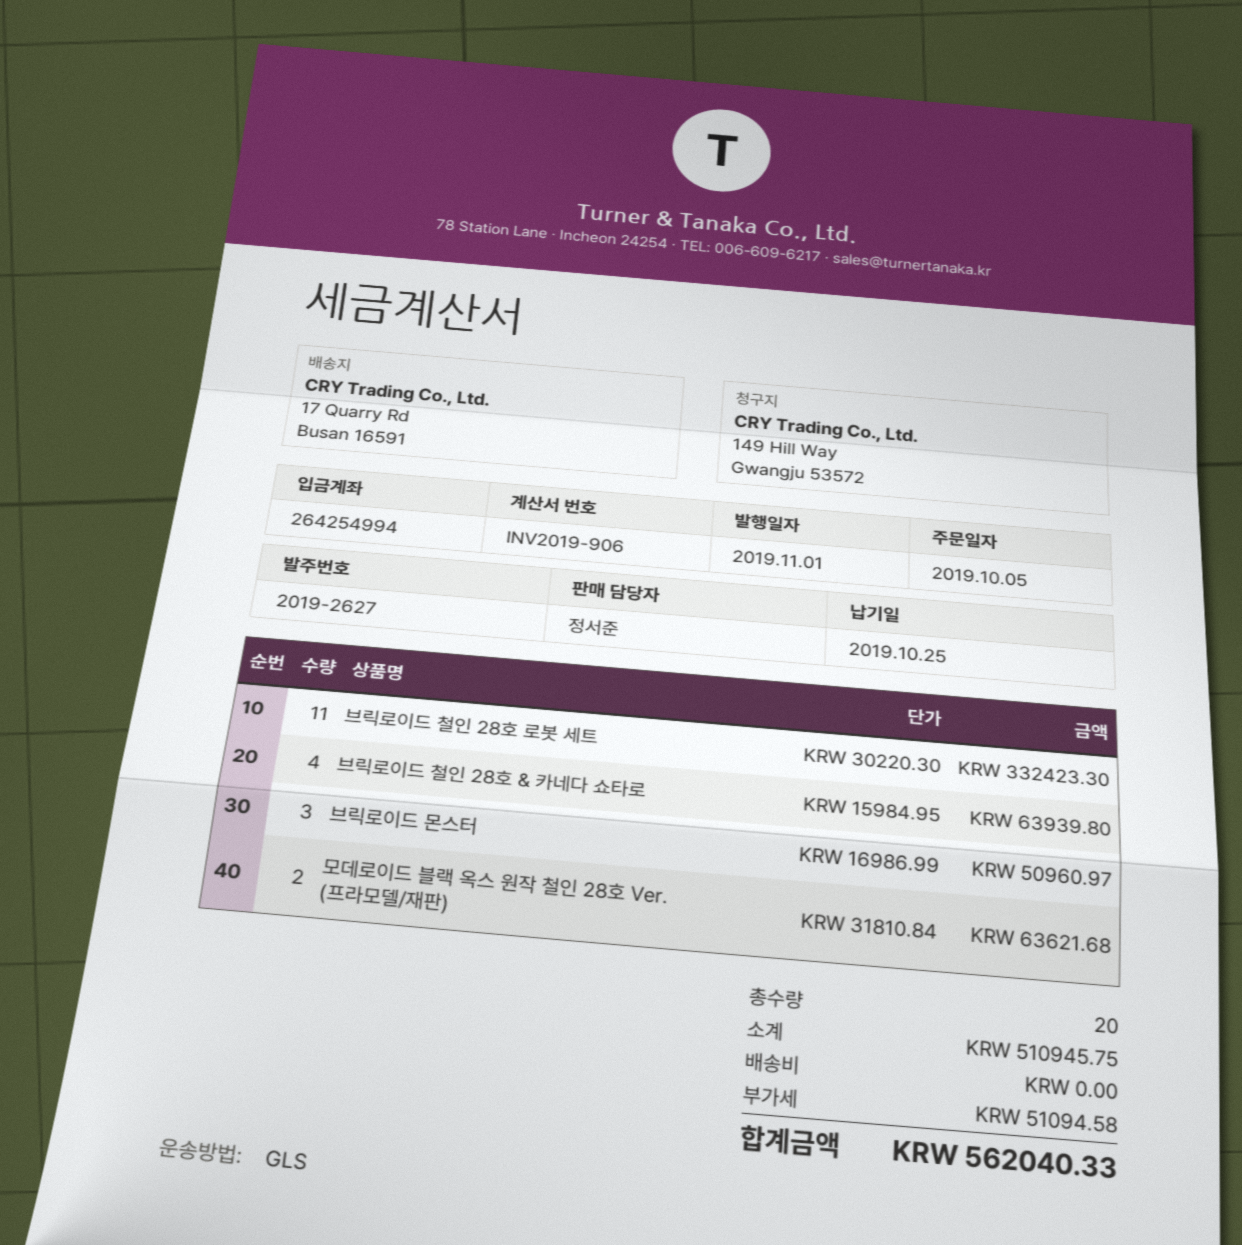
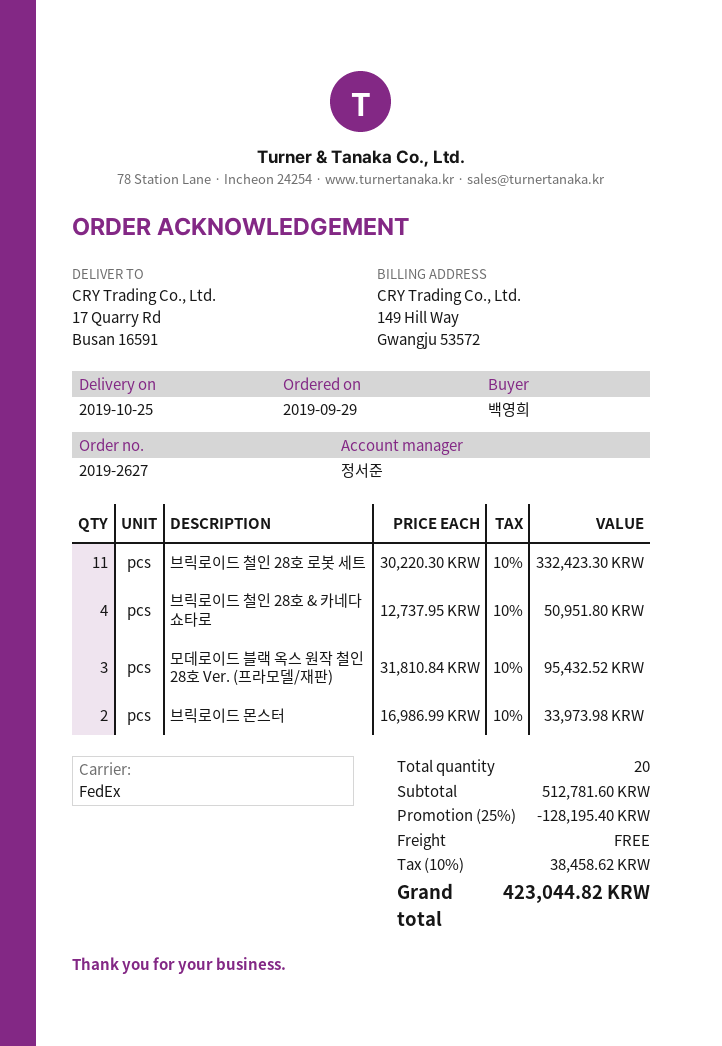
order date: 2019-10-05 -> 2019-09-29
shipping method: GLS -> FedEx
브릭로이드 철인 28호 & 카네다 쇼타로: 4 x 15984.95 = 63939.80 -> 4 x 12737.95 = 50951.80
브릭로이드 몬스터: 3 x 16986.99 = 50960.97 -> 2 x 16986.99 = 33973.98
모데로이드 블랙 옥스 원작 철인 28호 Ver. (프라모델/재판): 2 x 31810.84 = 63621.68 -> 3 x 31810.84 = 95432.52
subtotal: 510945.75 -> 512781.60
discount: none -> 25% = 128195.40
tax: 51094.58 -> 38458.62
total: 562040.33 -> 423044.82

